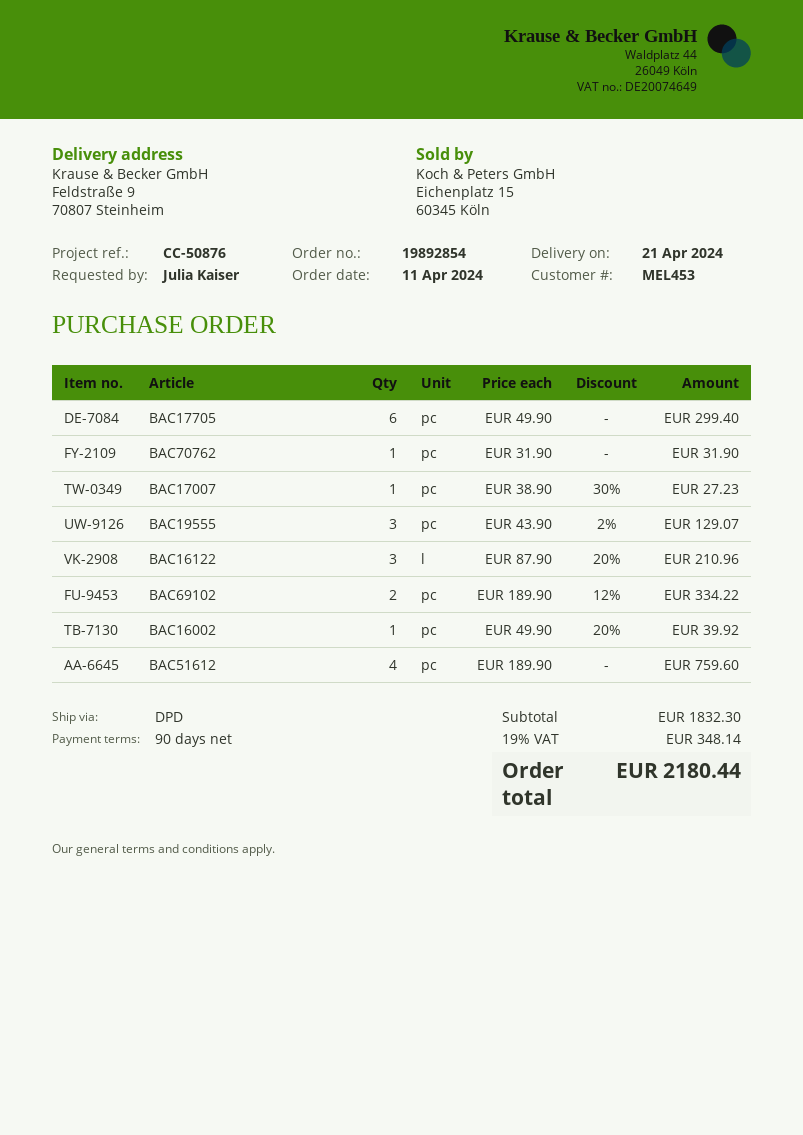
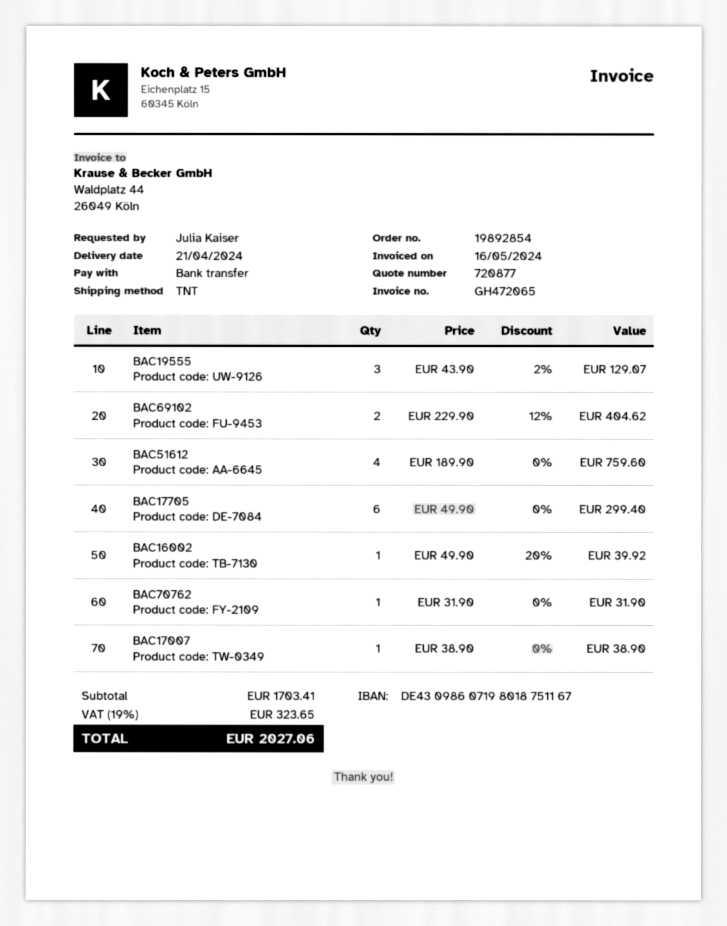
shipping method: DPD -> TNT
BAC17007: 1 x 38.90 - 30% = 27.23 -> 1 x 38.90 = 38.90
BAC16122: 3 x 87.90 - 20% = 210.96 -> none
BAC69102: 2 x 189.90 - 12% = 334.22 -> 2 x 229.90 - 12% = 404.62
subtotal: 1832.30 -> 1703.41
tax: 19% = 348.14 -> 19% = 323.65
total: 2180.44 -> 2027.06

